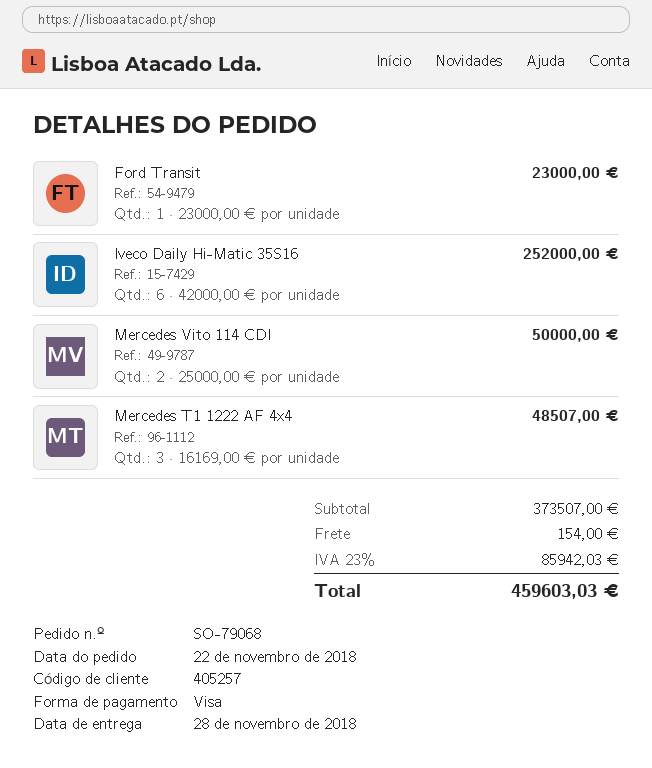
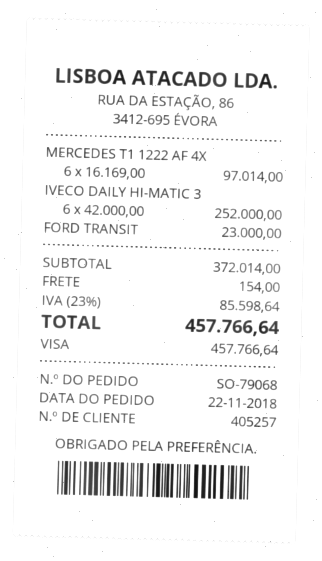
Mercedes Vito 114 CDI: 2 x 25000.00 = 50000.00 -> none
Mercedes T1 1222 AF 4x4: 3 x 16169.00 = 48507.00 -> 6 x 16169.00 = 97014.00
subtotal: 373507.00 -> 372014.00
tax: 23% = 85942.03 -> 23% = 85598.64
total: 459603.03 -> 457766.64

